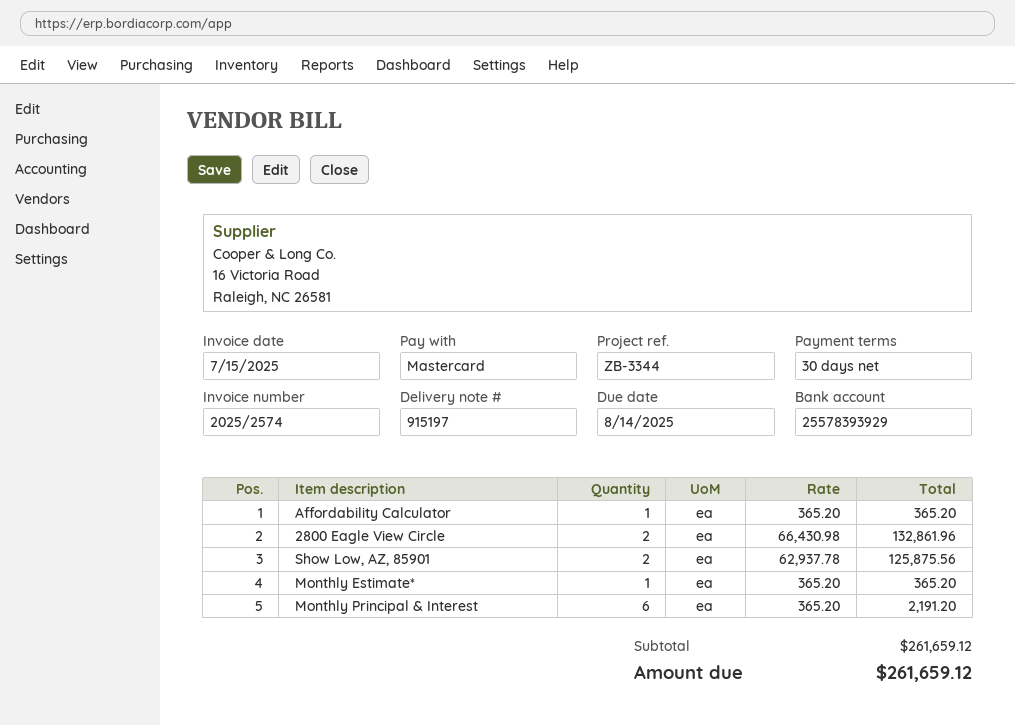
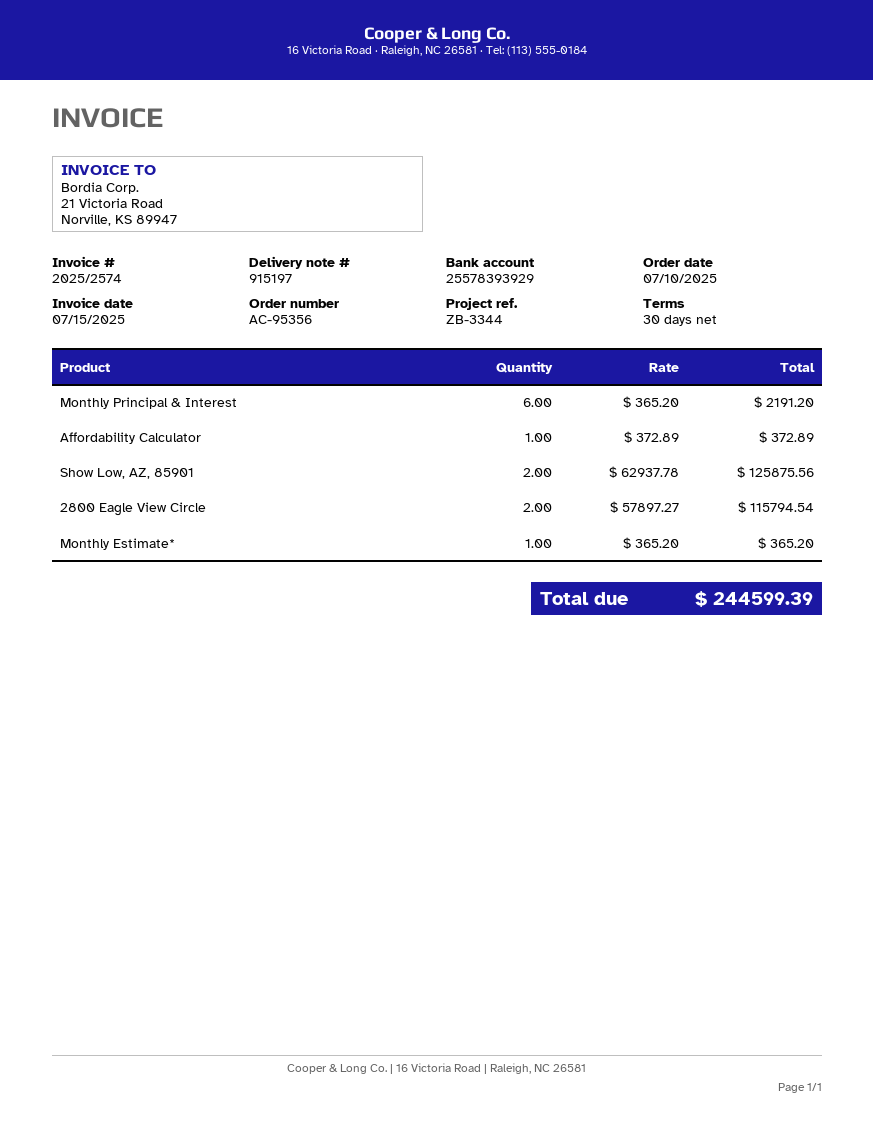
Affordability Calculator: 1 x 365.20 = 365.20 -> 1 x 372.89 = 372.89
2800 Eagle View Circle: 2 x 66430.98 = 132861.96 -> 2 x 57897.27 = 115794.54
total: 261659.12 -> 244599.39

